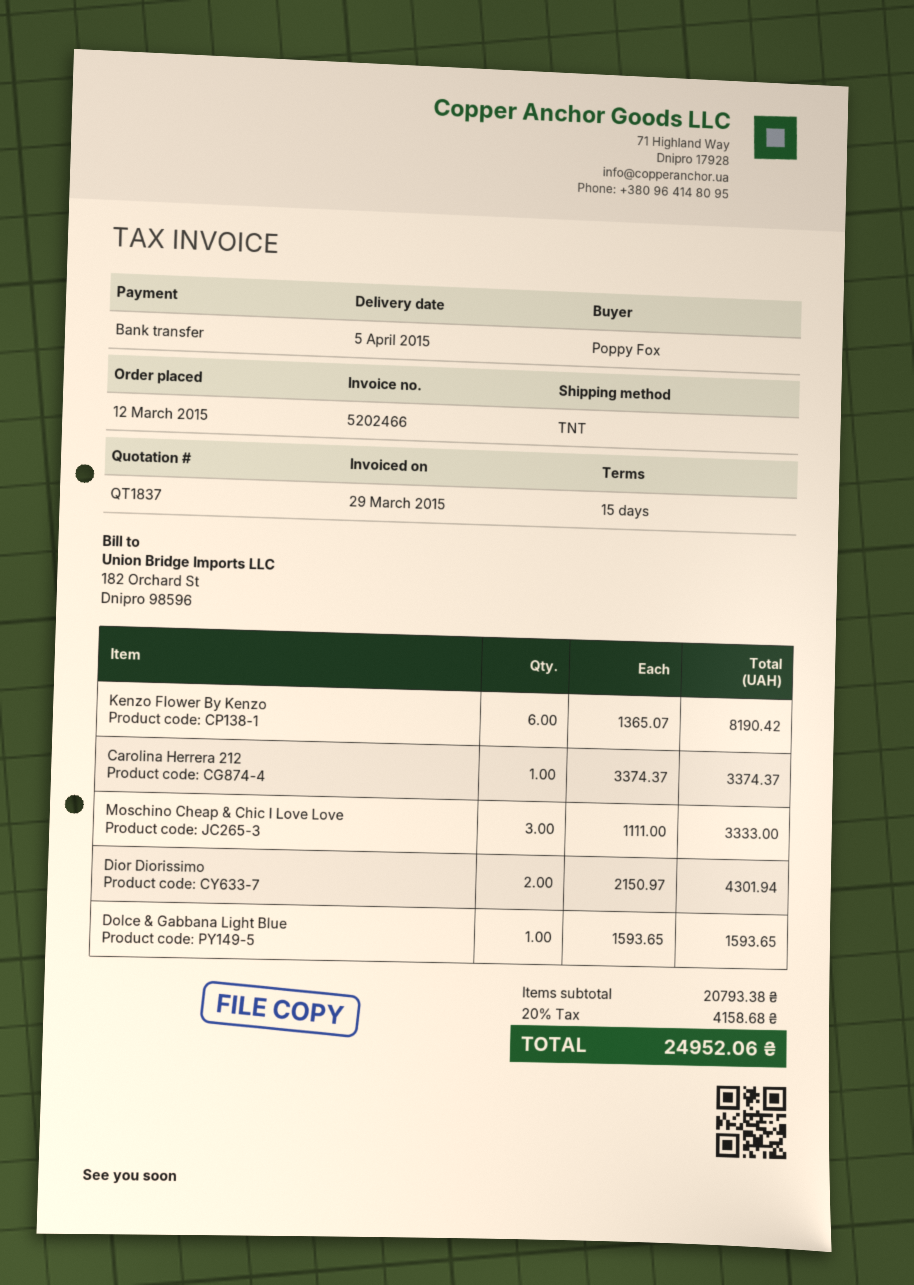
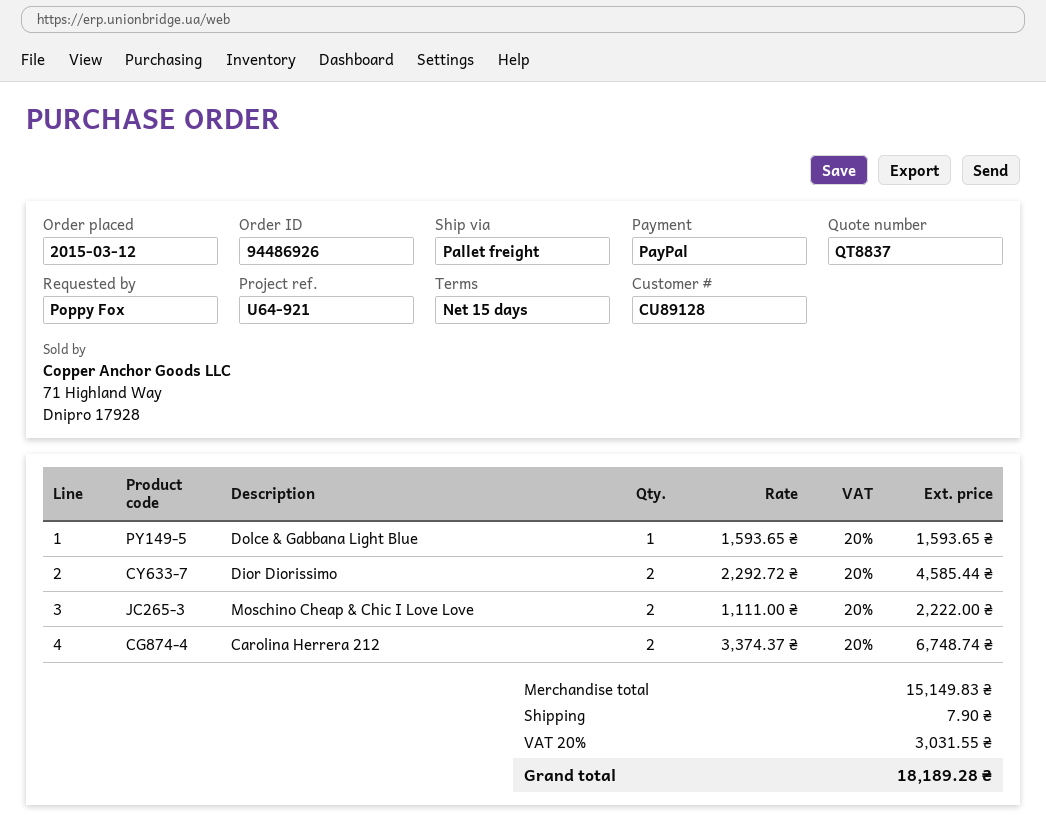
quote number: QT1837 -> QT8837
payment method: bank transfer -> PayPal
shipping method: TNT -> pallet freight
Kenzo Flower By Kenzo: 6 x 1365.07 = 8190.42 -> none
Carolina Herrera 212: 1 x 3374.37 = 3374.37 -> 2 x 3374.37 = 6748.74
Moschino Cheap & Chic I Love Love: 3 x 1111.00 = 3333.00 -> 2 x 1111.00 = 2222.00
Dior Diorissimo: 2 x 2150.97 = 4301.94 -> 2 x 2292.72 = 4585.44
subtotal: 20793.38 -> 15149.83
shipping: none -> 7.90
tax: 20% = 4158.68 -> 20% = 3031.55
total: 24952.06 -> 18189.28

